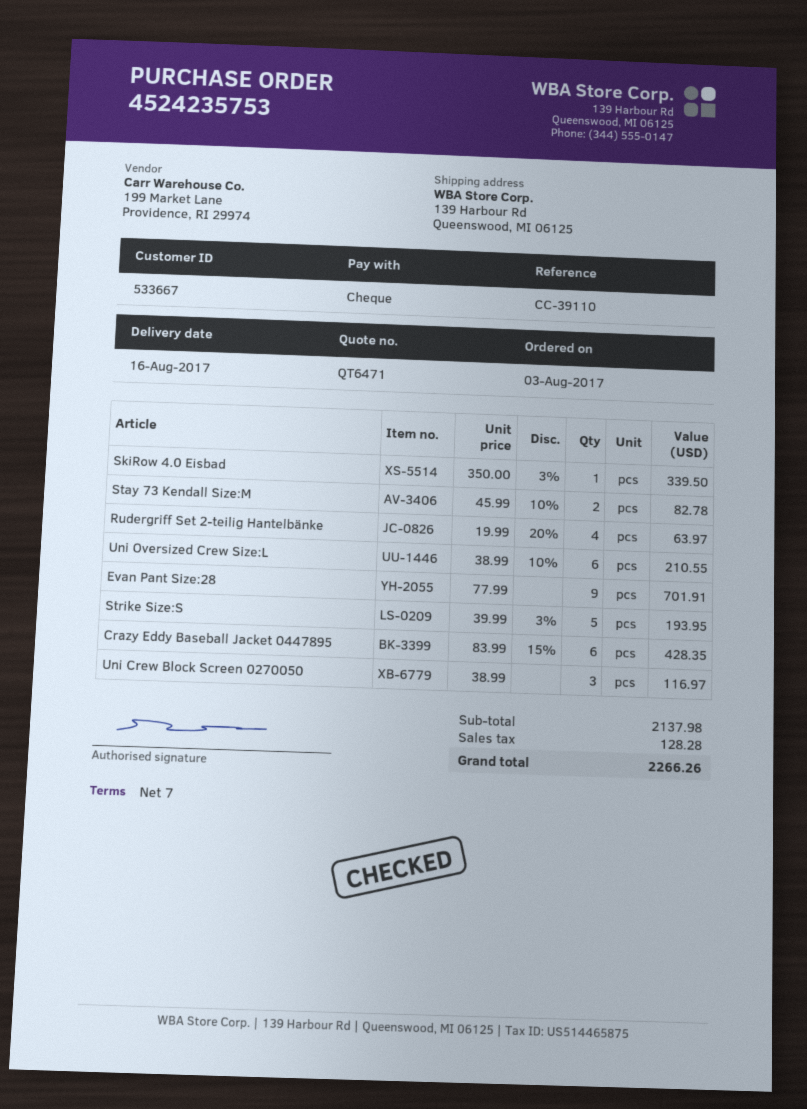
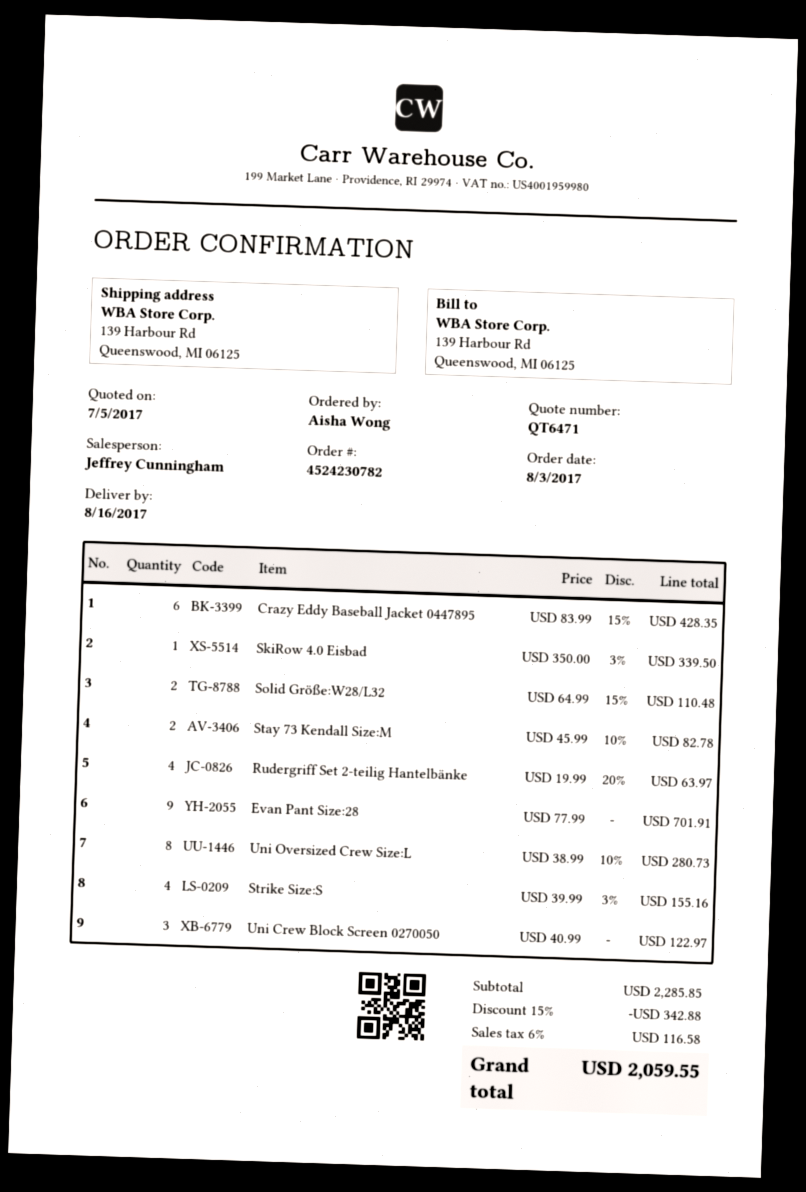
order number: 4524235753 -> 4524230782
Uni Oversized Crew Size:L: 6 x 38.99 - 10% = 210.55 -> 8 x 38.99 - 10% = 280.73
Strike Size:S: 5 x 39.99 - 3% = 193.95 -> 4 x 39.99 - 3% = 155.16
Uni Crew Block Screen 0270050: 3 x 38.99 = 116.97 -> 3 x 40.99 = 122.97
Solid Größe:W28/L32: none -> 2 x 64.99 - 15% = 110.48
subtotal: 2137.98 -> 2285.85
discount: none -> 15% = 342.88
tax: 128.28 -> 116.58
total: 2266.26 -> 2059.55

